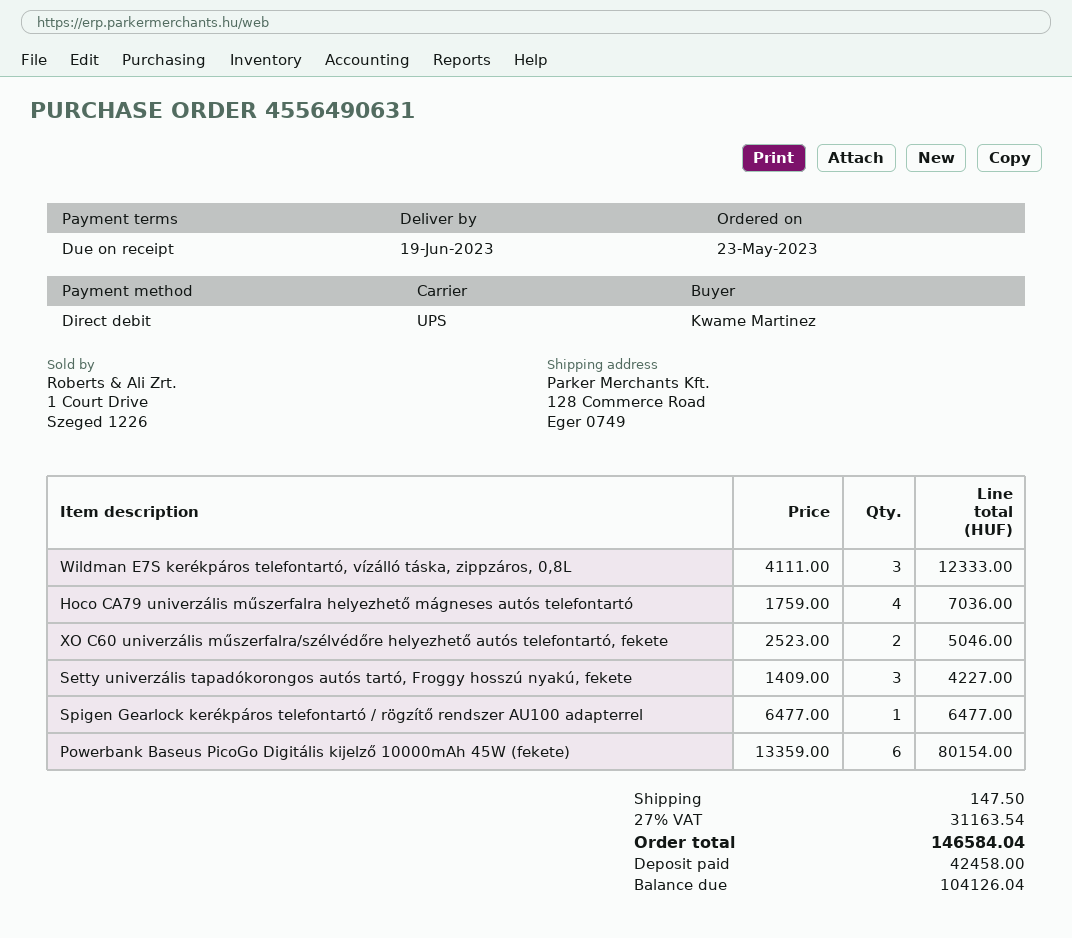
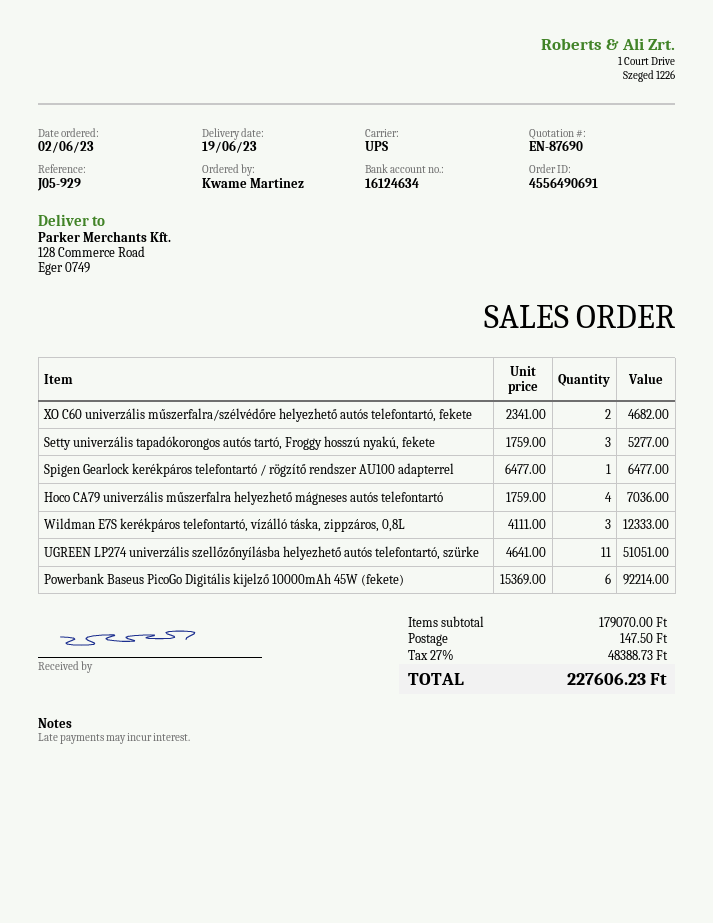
order number: 4556490631 -> 4556490691
order date: 2023-05-23 -> 2023-06-02
XO C60 univerzális műszerfalra/szélvédőre helyezhető autós telefontartó, fekete: 2 x 2523.00 = 5046.00 -> 2 x 2341.00 = 4682.00
Setty univerzális tapadókorongos autós tartó, Froggy hosszú nyakú, fekete: 3 x 1409.00 = 4227.00 -> 3 x 1759.00 = 5277.00
Powerbank Baseus PicoGo Digitális kijelző 10000mAh 45W (fekete): 6 x 13359.00 = 80154.00 -> 6 x 15369.00 = 92214.00
UGREEN LP274 univerzális szellőzőnyílásba helyezhető autós telefontartó, szürke: none -> 11 x 4641.00 = 51051.00
tax: 27% = 31163.54 -> 27% = 48388.73
total: 146584.04 -> 227606.23

